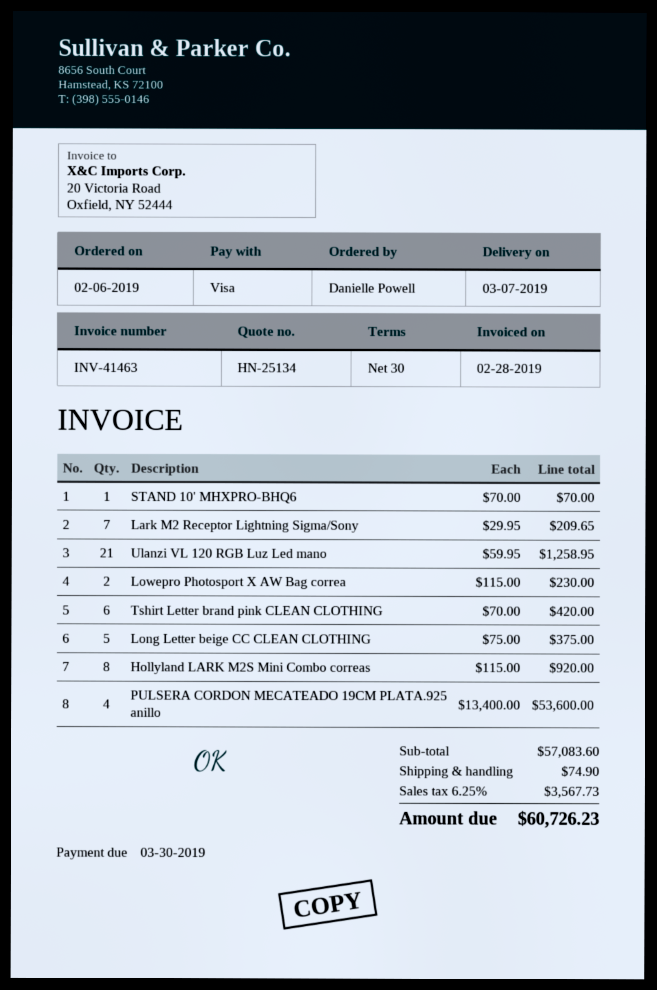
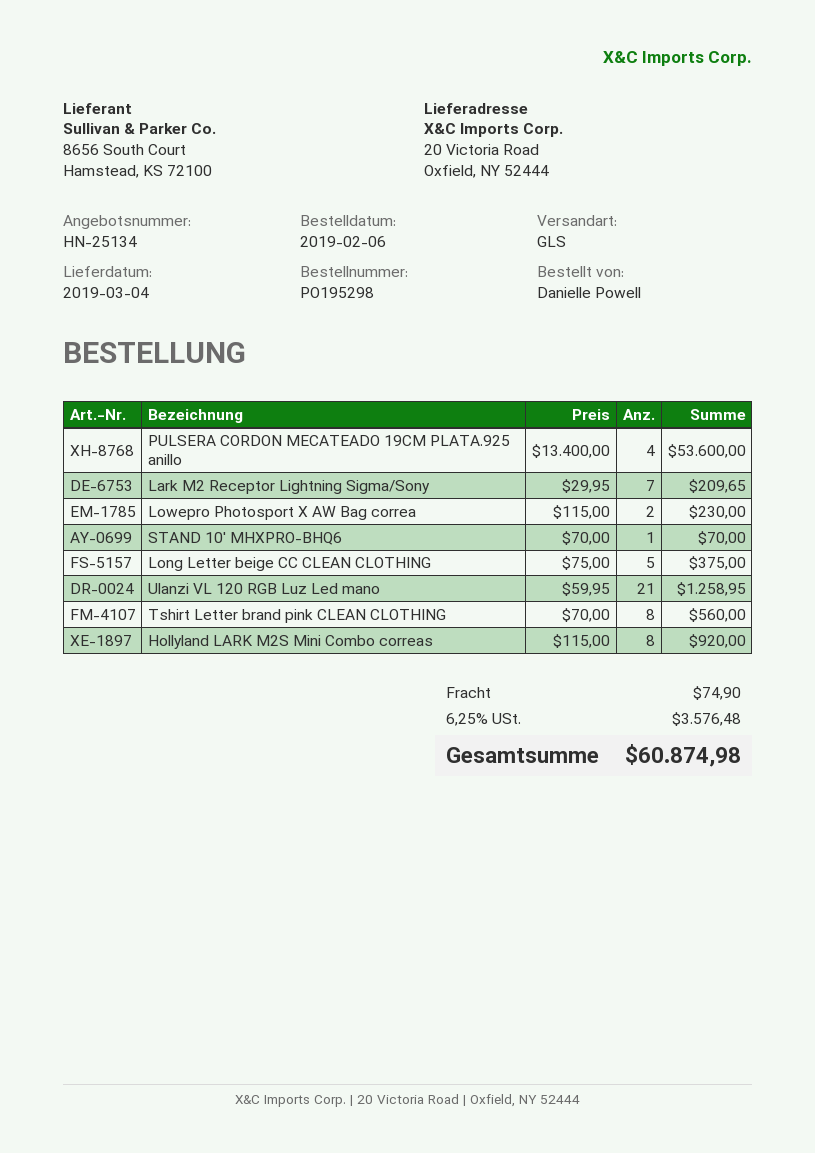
delivery date: 2019-03-07 -> 2019-03-04
Tshirt Letter brand pink CLEAN CLOTHING: 6 x 70.00 = 420.00 -> 8 x 70.00 = 560.00
tax: 6.25% = 3567.73 -> 6.25% = 3576.48
total: 60726.23 -> 60874.98

